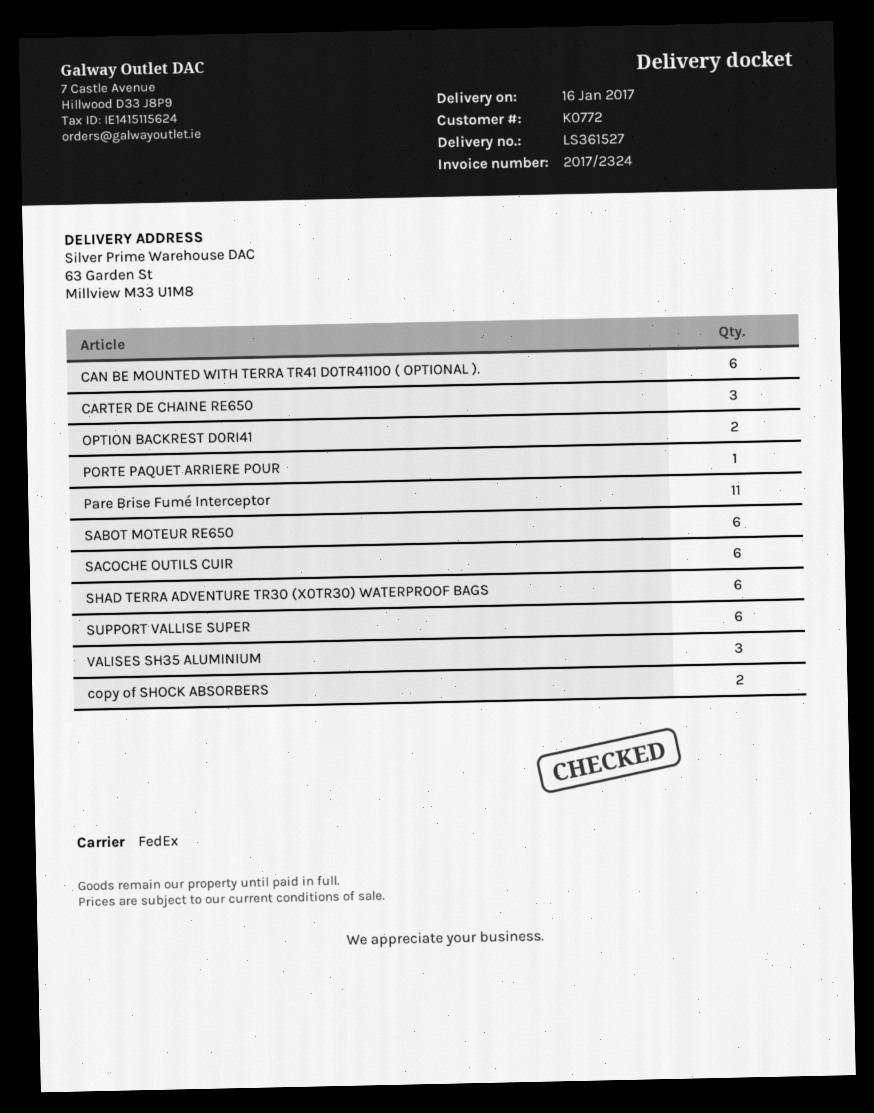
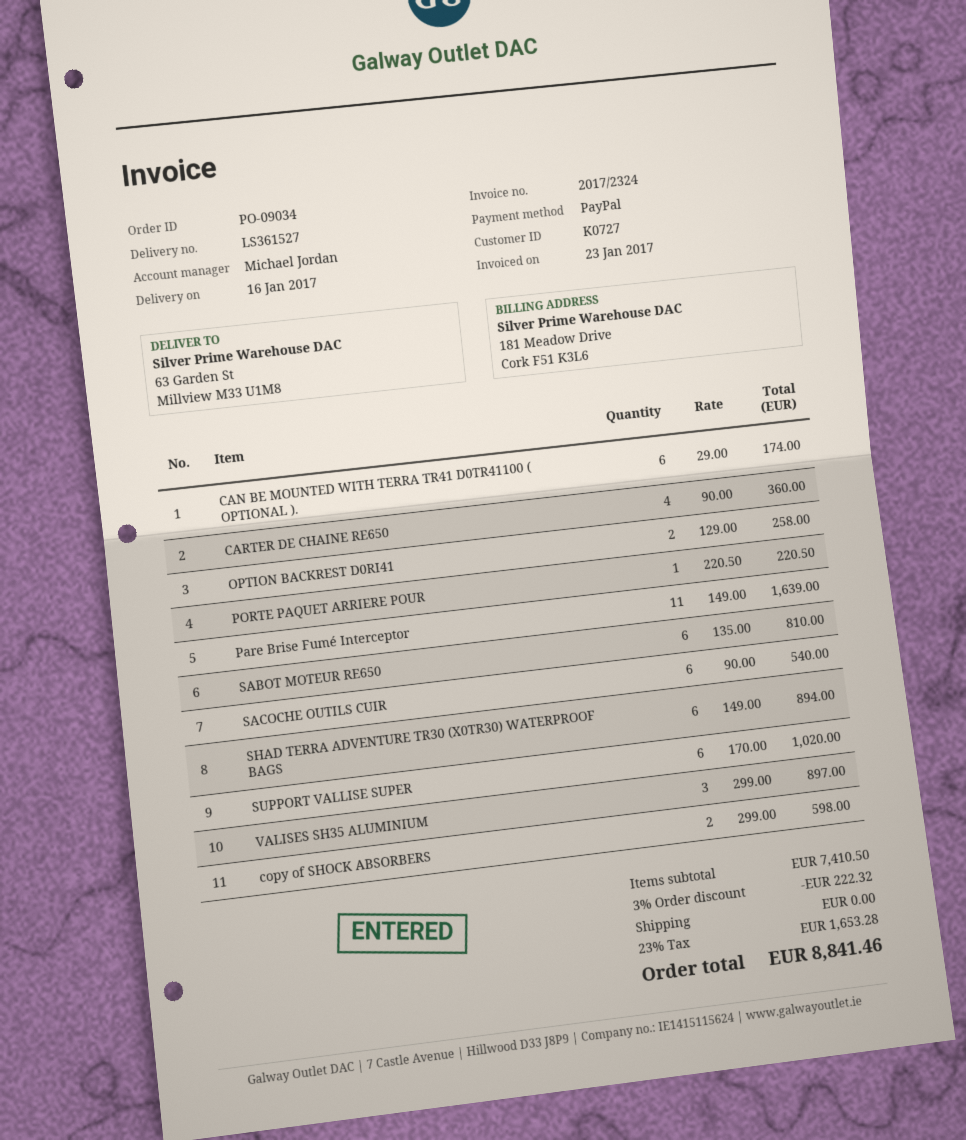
customer number: K0772 -> K0727
CARTER DE CHAINE RE650: 3 -> 4

